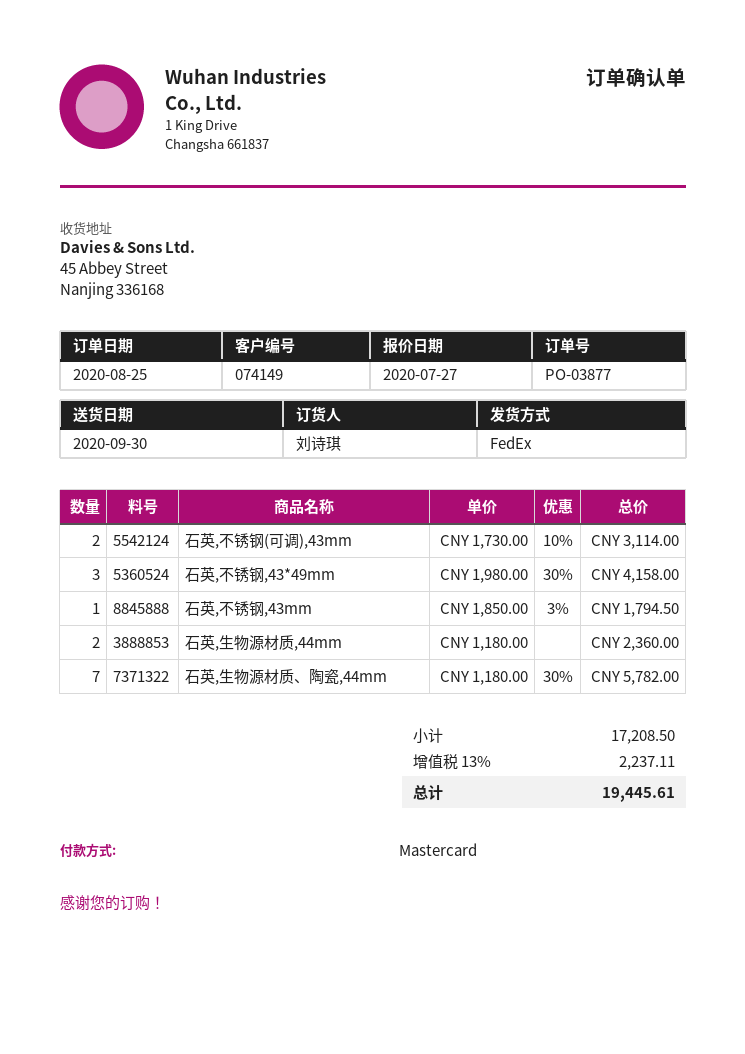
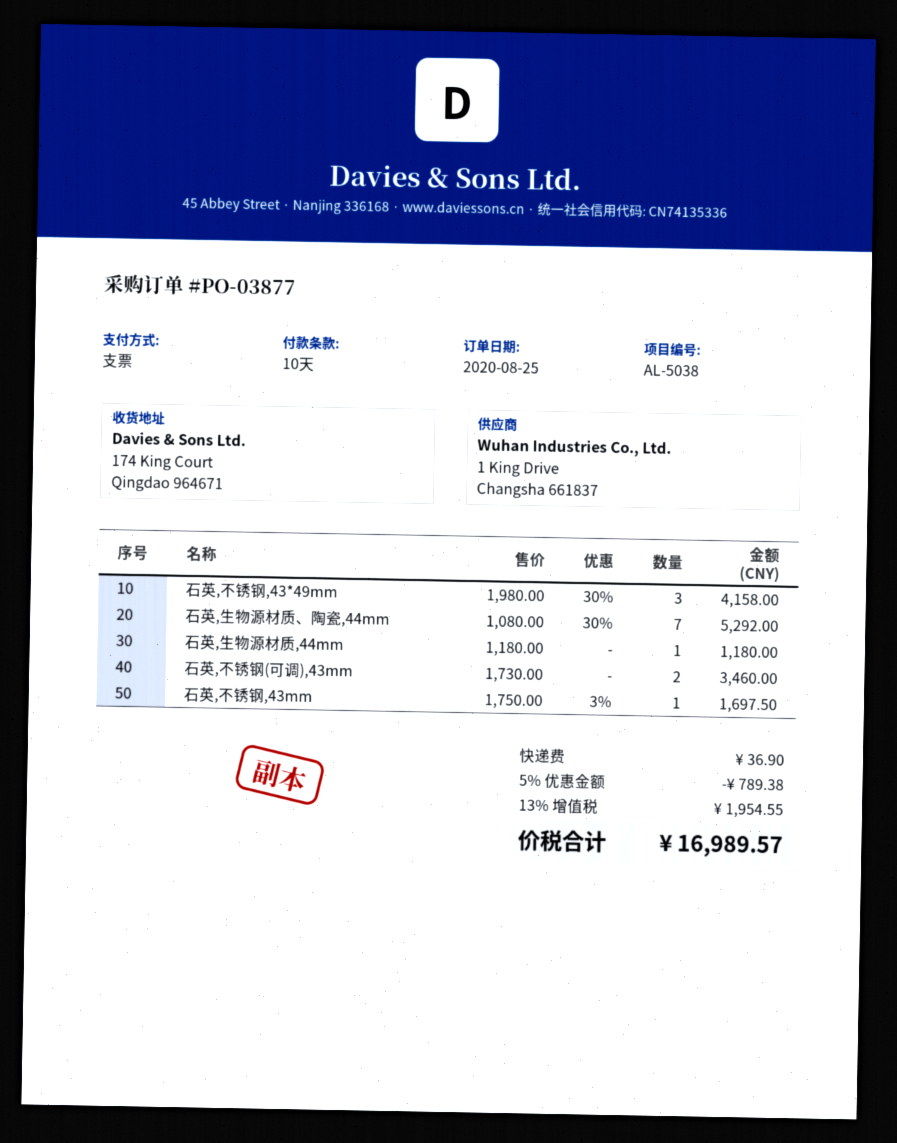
payment method: Mastercard -> cheque
ship to: 45 Abbey Street, Nanjing 336168 -> 174 King Court, Qingdao 964671
石英,不锈钢(可调),43mm: 2 x 1730.00 - 10% = 3114.00 -> 2 x 1730.00 = 3460.00
石英,不锈钢,43mm: 1 x 1850.00 - 3% = 1794.50 -> 1 x 1750.00 - 3% = 1697.50
石英,生物源材质,44mm: 2 x 1180.00 = 2360.00 -> 1 x 1180.00 = 1180.00
石英,生物源材质、陶瓷,44mm: 7 x 1180.00 - 30% = 5782.00 -> 7 x 1080.00 - 30% = 5292.00
discount: none -> 5% = 789.38
shipping: none -> 36.90
tax: 13% = 2237.11 -> 13% = 1954.55
total: 19445.61 -> 16989.57

